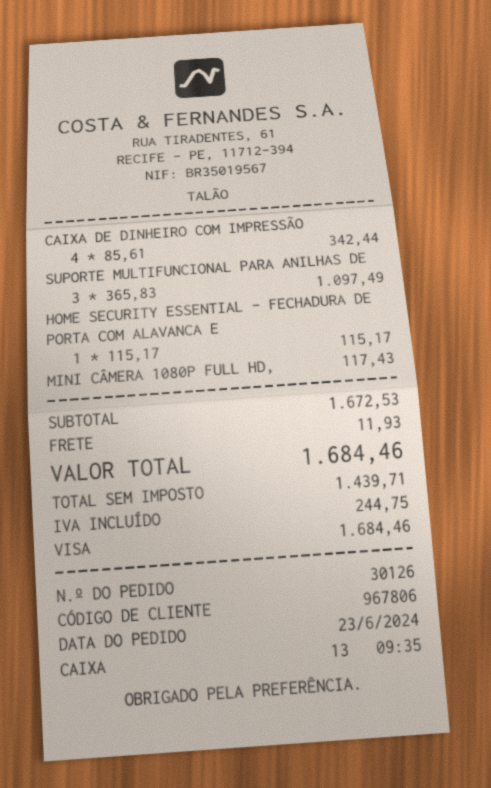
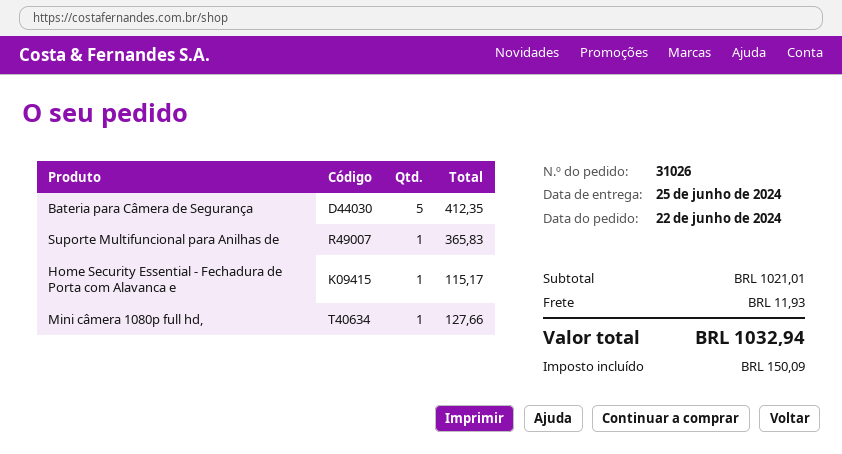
order number: 30126 -> 31026
order date: 2024-06-23 -> 2024-06-22
CAIXA DE DINHEIRO COM IMPRESSÃO: 4 for 342.44 -> none
SUPORTE MULTIFUNCIONAL PARA ANILHAS DE: 3 for 1097.49 -> 1 for 365.83
MINI CÂMERA 1080P FULL HD,: 1 for 117.43 -> 1 for 127.66
Bateria para Câmera de Segurança: none -> 5 for 412.35
subtotal: 1672.53 -> 1021.01
tax: 244.75 -> 150.09
total: 1684.46 -> 1032.94

